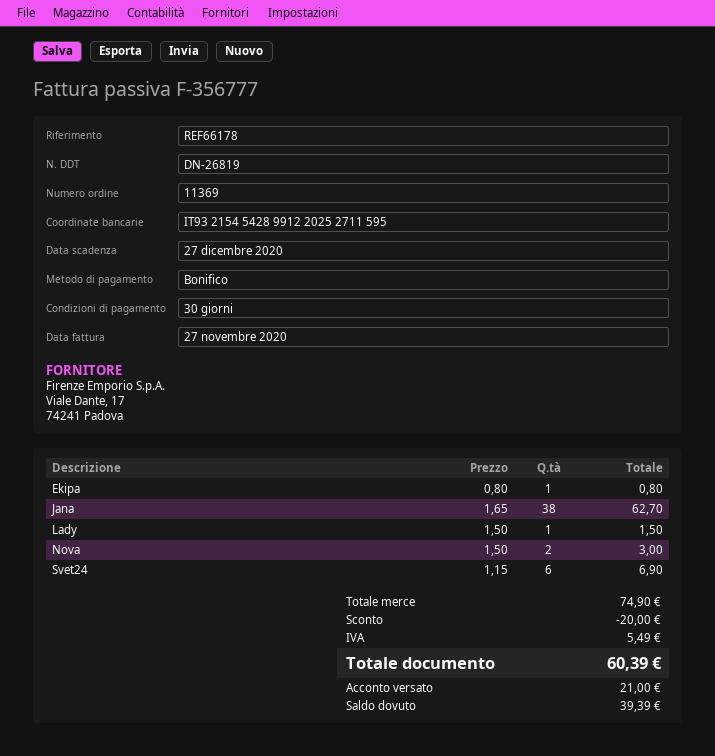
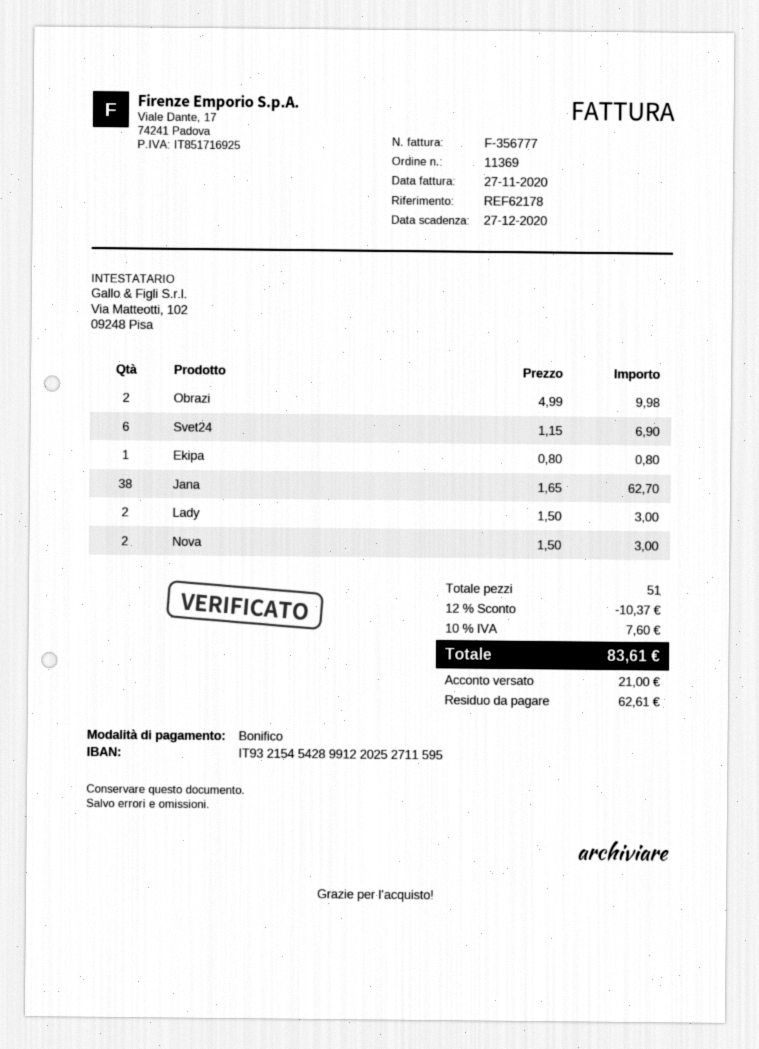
reference: REF66178 -> REF62178
Lady: 1 x 1.50 = 1.50 -> 2 x 1.50 = 3.00
Obrazi: none -> 2 x 4.99 = 9.98
discount: 20.00 -> 10.37
tax: 5.49 -> 7.60
total: 60.39 -> 83.61
balance: 39.39 -> 62.61

